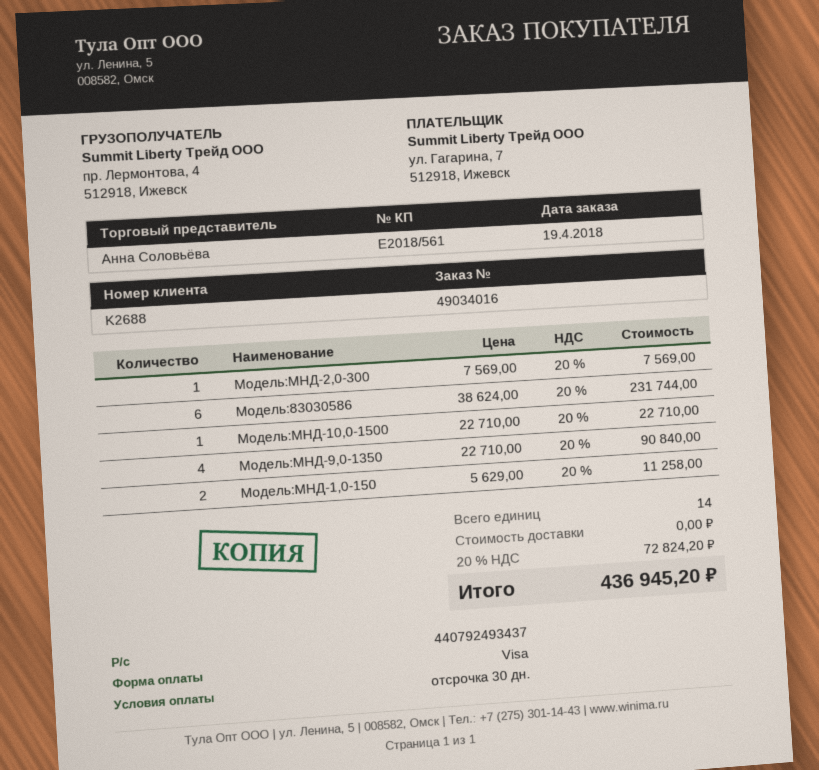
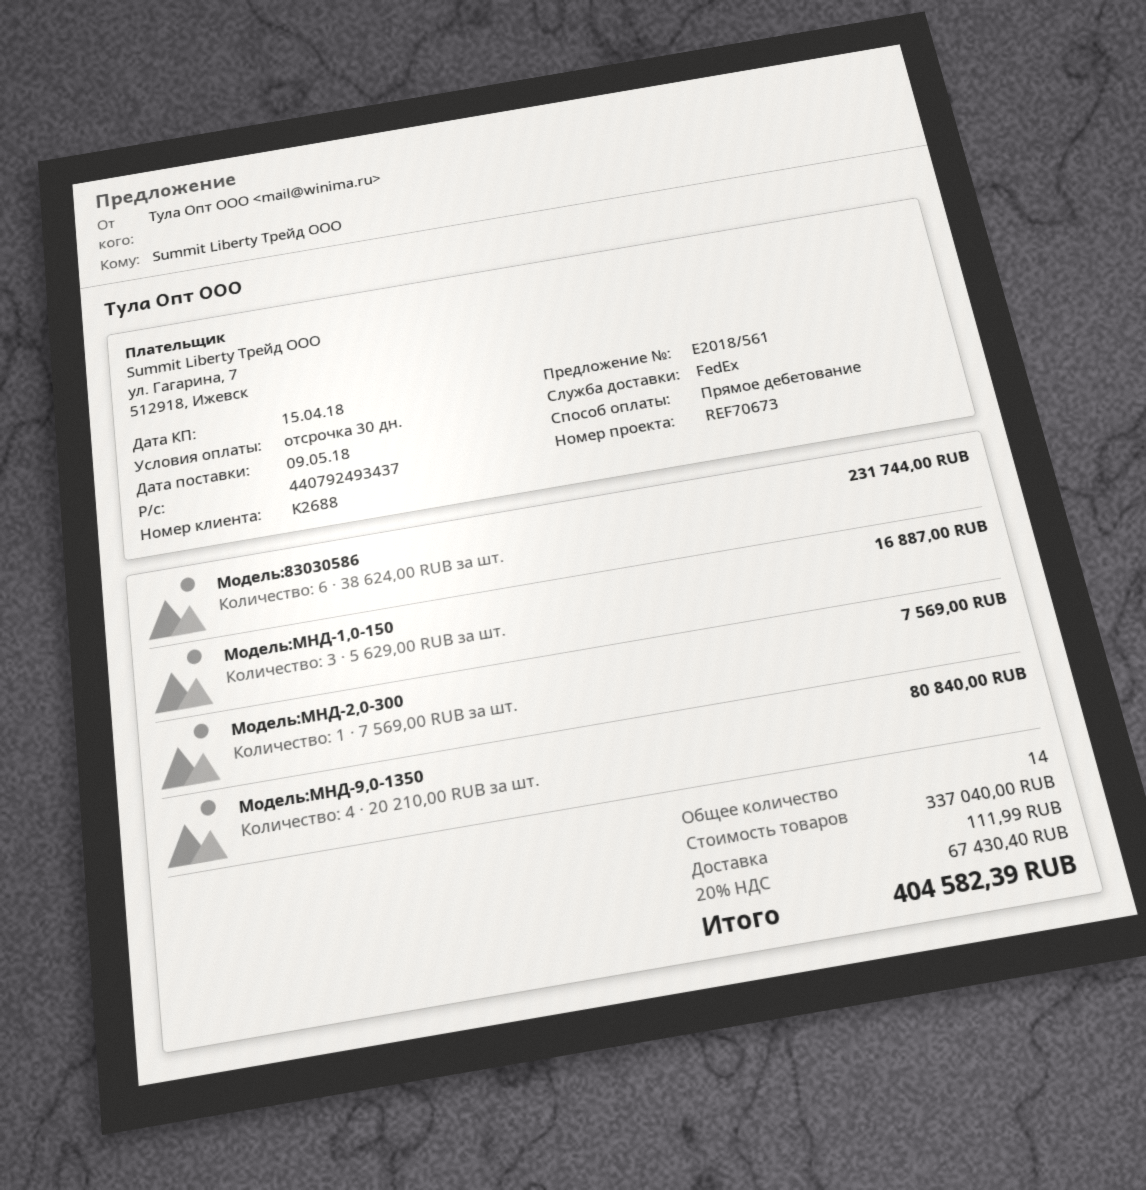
payment method: Visa -> direct debit
Модель:МНД-10,0-1500: 1 x 22710.00 = 22710.00 -> none
Модель:МНД-9,0-1350: 4 x 22710.00 = 90840.00 -> 4 x 20210.00 = 80840.00
Модель:МНД-1,0-150: 2 x 5629.00 = 11258.00 -> 3 x 5629.00 = 16887.00
shipping: 0.00 -> 111.99
tax: 20% = 72824.20 -> 20% = 67430.40
total: 436945.20 -> 404582.39

